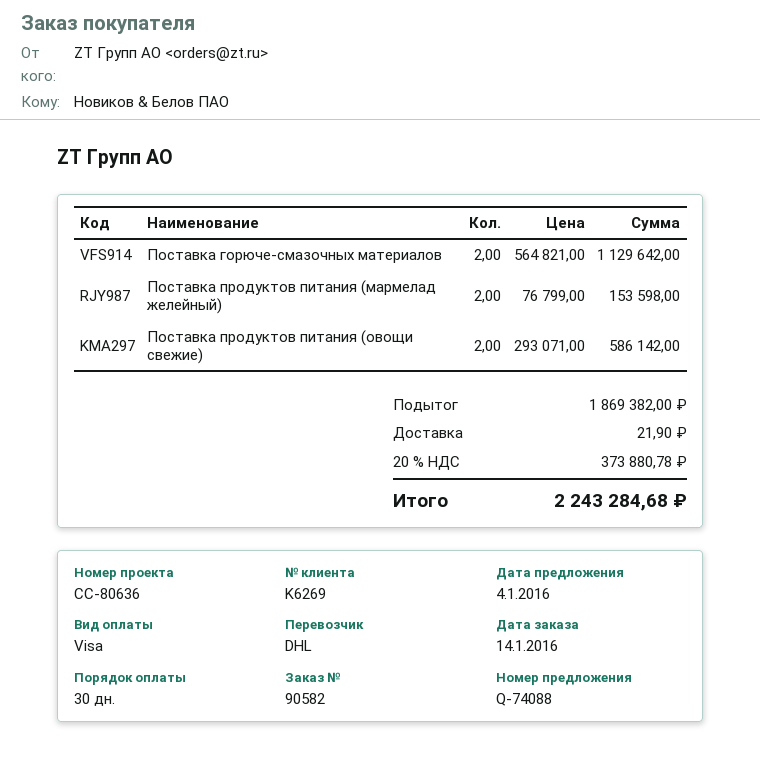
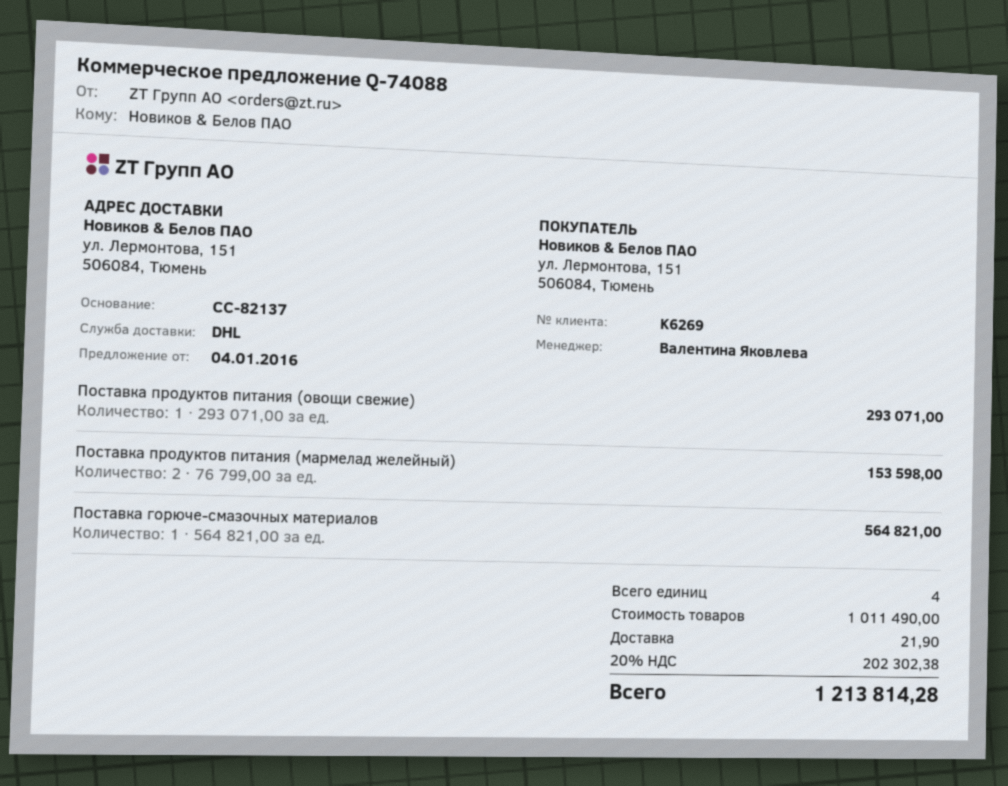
reference: CC-80636 -> CC-82137
Поставка горюче-смазочных материалов: 2 x 564821.00 = 1129642.00 -> 1 x 564821.00 = 564821.00
Поставка продуктов питания (овощи свежие): 2 x 293071.00 = 586142.00 -> 1 x 293071.00 = 293071.00
subtotal: 1869382.00 -> 1011490.00
tax: 20% = 373880.78 -> 20% = 202302.38
total: 2243284.68 -> 1213814.28

